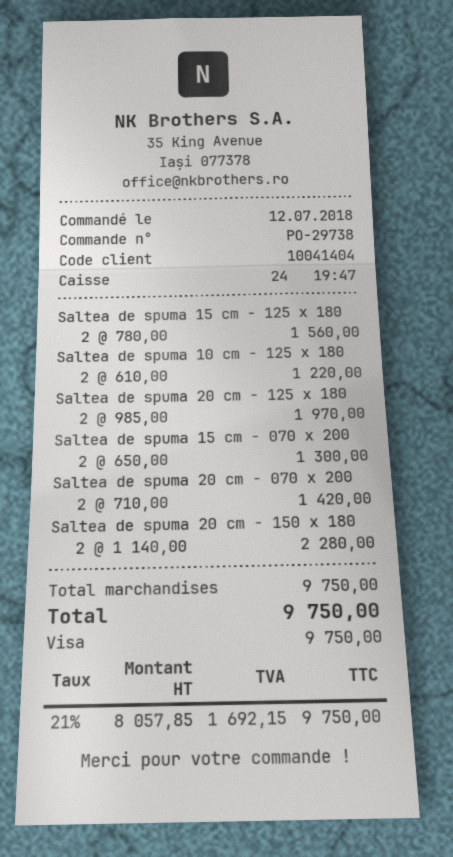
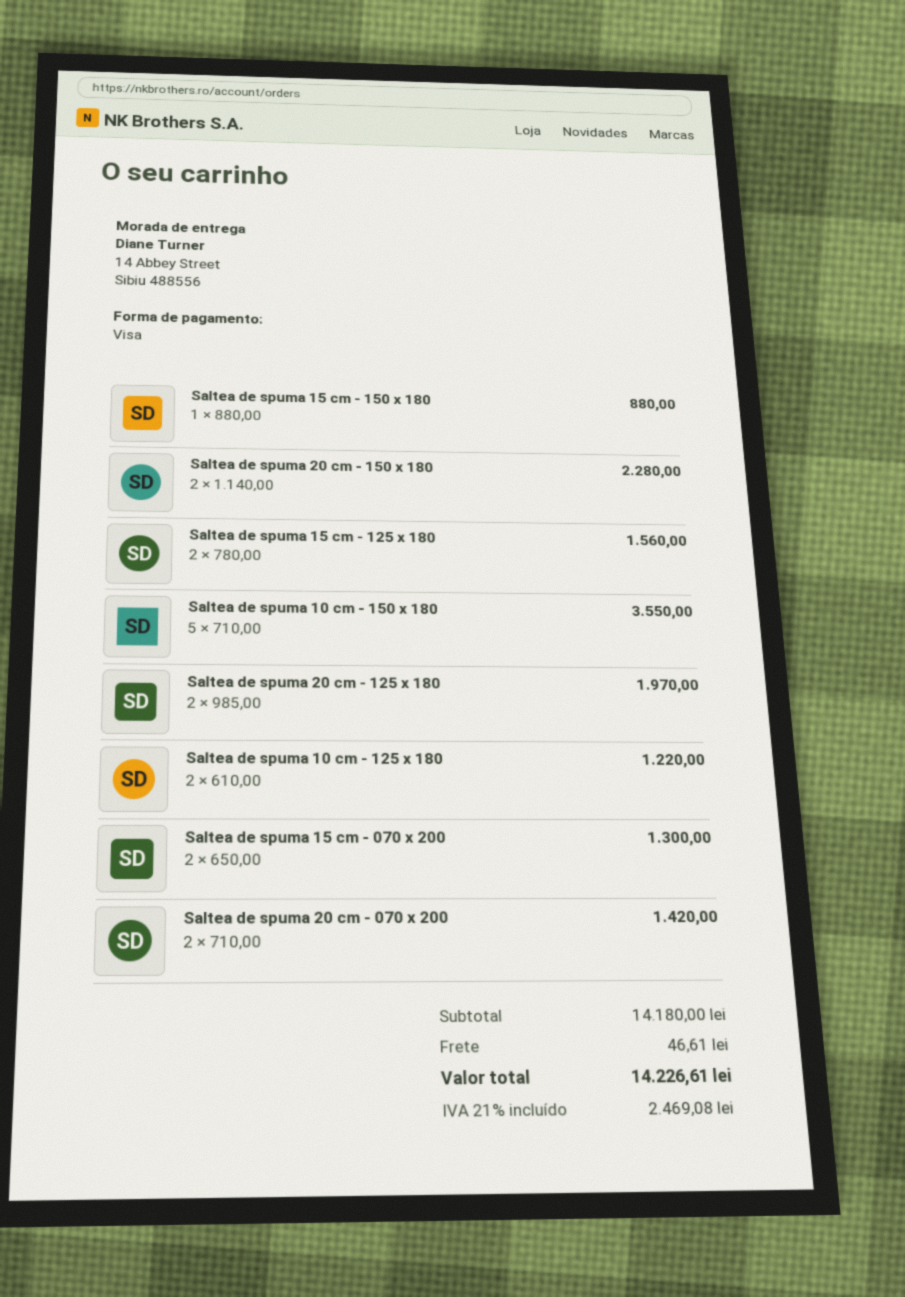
Saltea de spuma 15 cm - 150 x 180: none -> 1 x 880.00 = 880.00
Saltea de spuma 10 cm - 150 x 180: none -> 5 x 710.00 = 3550.00
subtotal: 9750.00 -> 14180.00
shipping: none -> 46.61
tax: 21% = 1692.15 -> 21% = 2469.08
total: 9750.00 -> 14226.61

